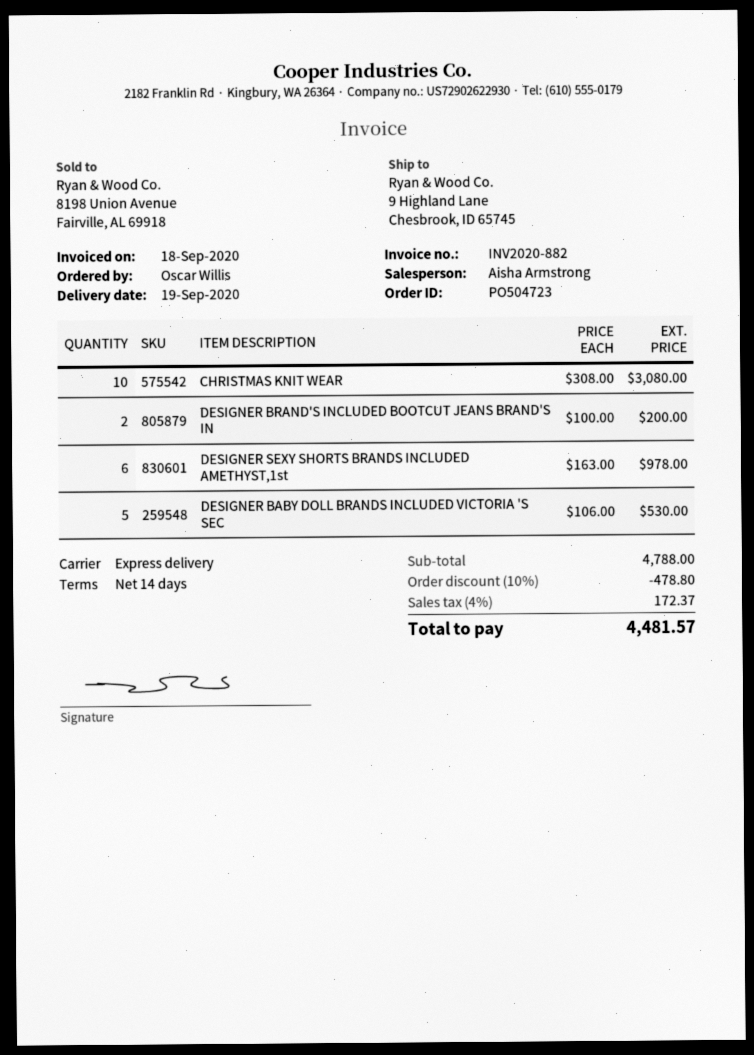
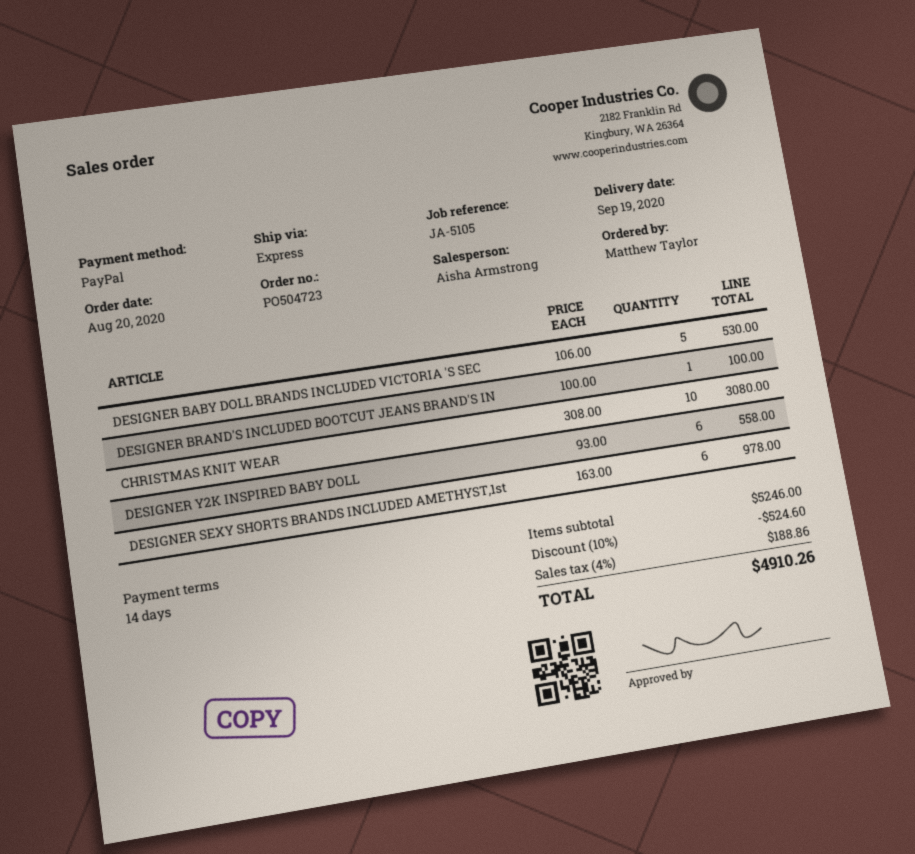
ordered by: Oscar Willis -> Matthew Taylor
DESIGNER BRAND'S INCLUDED BOOTCUT JEANS BRAND'S IN: 2 x 100.00 = 200.00 -> 1 x 100.00 = 100.00
DESIGNER Y2K INSPIRED BABY DOLL: none -> 6 x 93.00 = 558.00
subtotal: 4788.00 -> 5246.00
discount: 10% = 478.80 -> 10% = 524.60
tax: 4% = 172.37 -> 4% = 188.86
total: 4481.57 -> 4910.26

